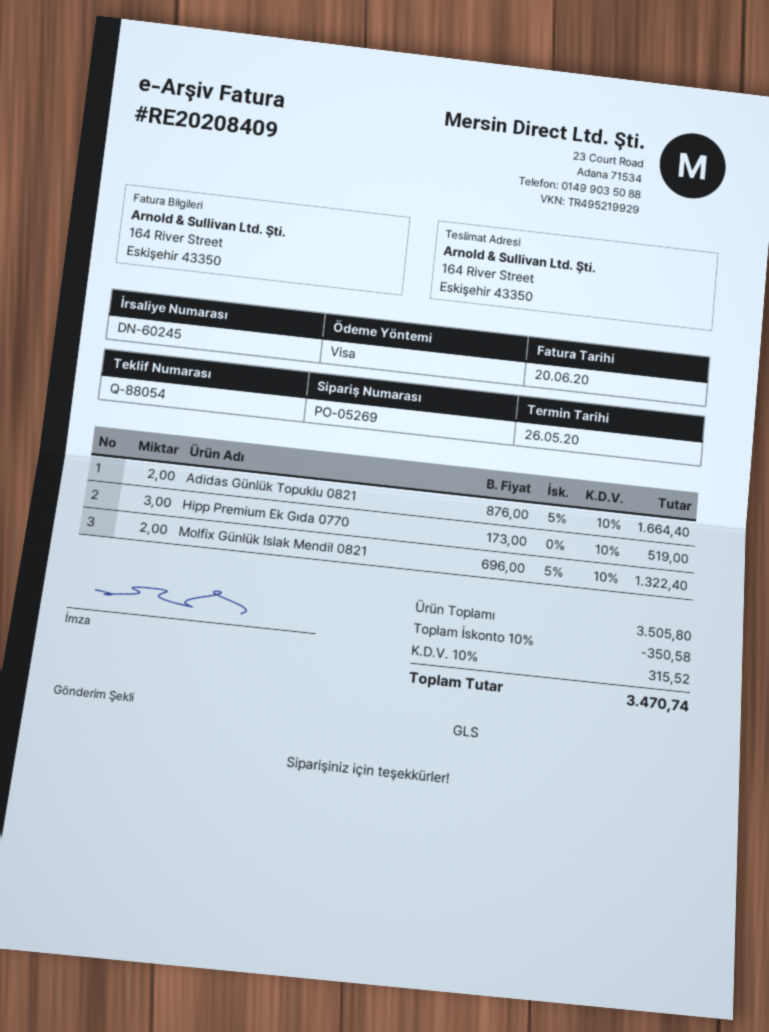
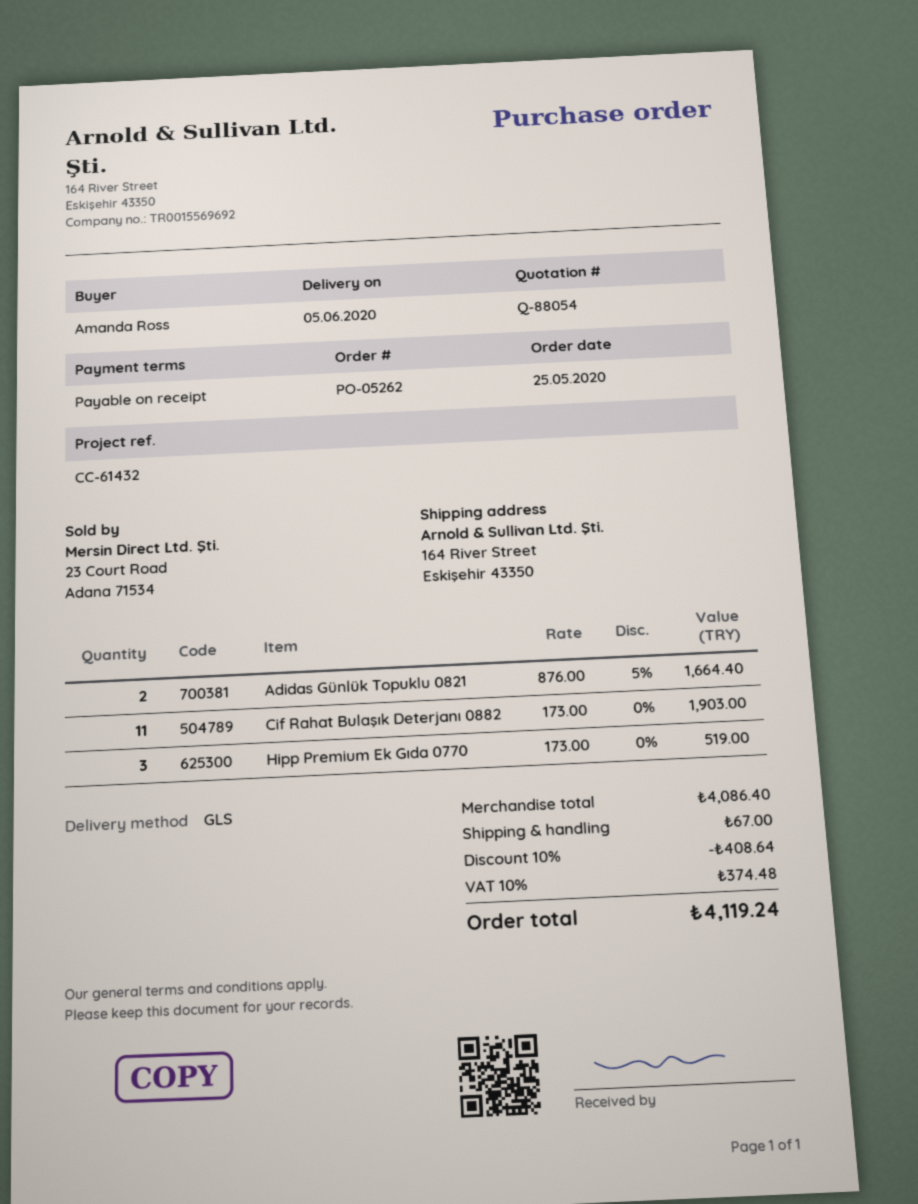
order number: PO-05269 -> PO-05262
delivery date: 2020-05-26 -> 2020-06-05
Molfix Günlük Islak Mendil 0821: 2 x 696.00 - 5% = 1322.40 -> none
Cif Rahat Bulaşık Deterjanı 0882: none -> 11 x 173.00 = 1903.00
subtotal: 3505.80 -> 4086.40
discount: 10% = 350.58 -> 10% = 408.64
shipping: none -> 67.00
tax: 10% = 315.52 -> 10% = 374.48
total: 3470.74 -> 4119.24

